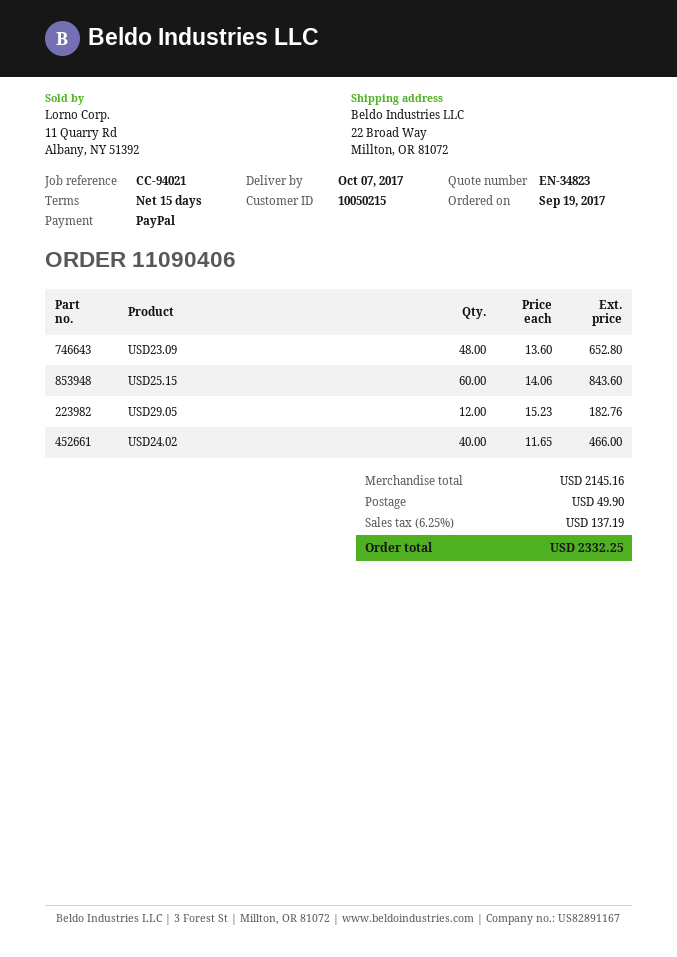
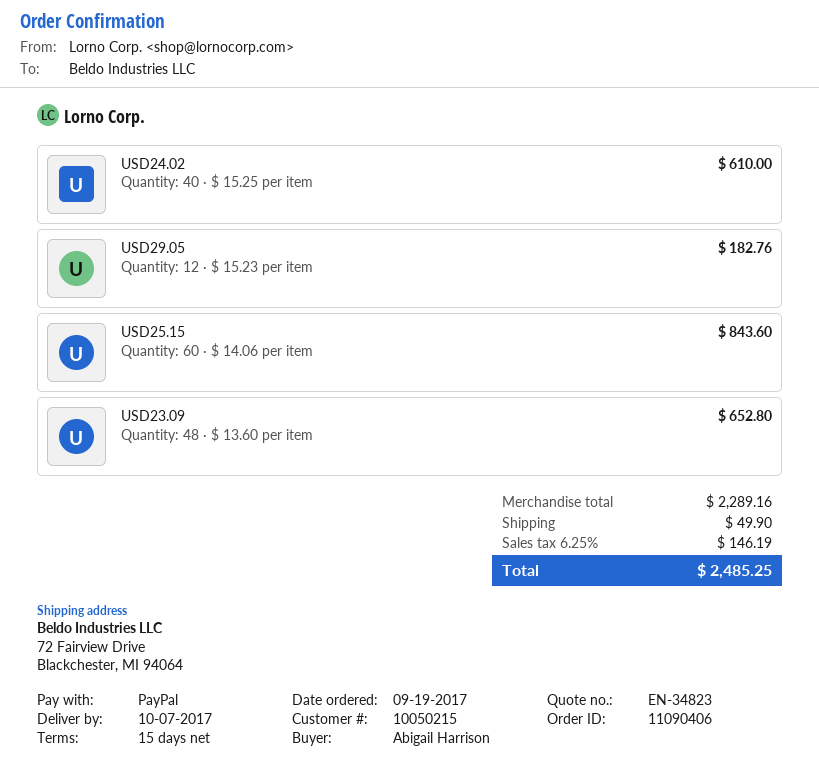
ship to: 22 Broad Way, Millton, OR 81072 -> 72 Fairview Drive, Blackchester, MI 94064
USD24.02: 40 x 11.65 = 466.00 -> 40 x 15.25 = 610.00
subtotal: 2145.16 -> 2289.16
tax: 6.25% = 137.19 -> 6.25% = 146.19
total: 2332.25 -> 2485.25

